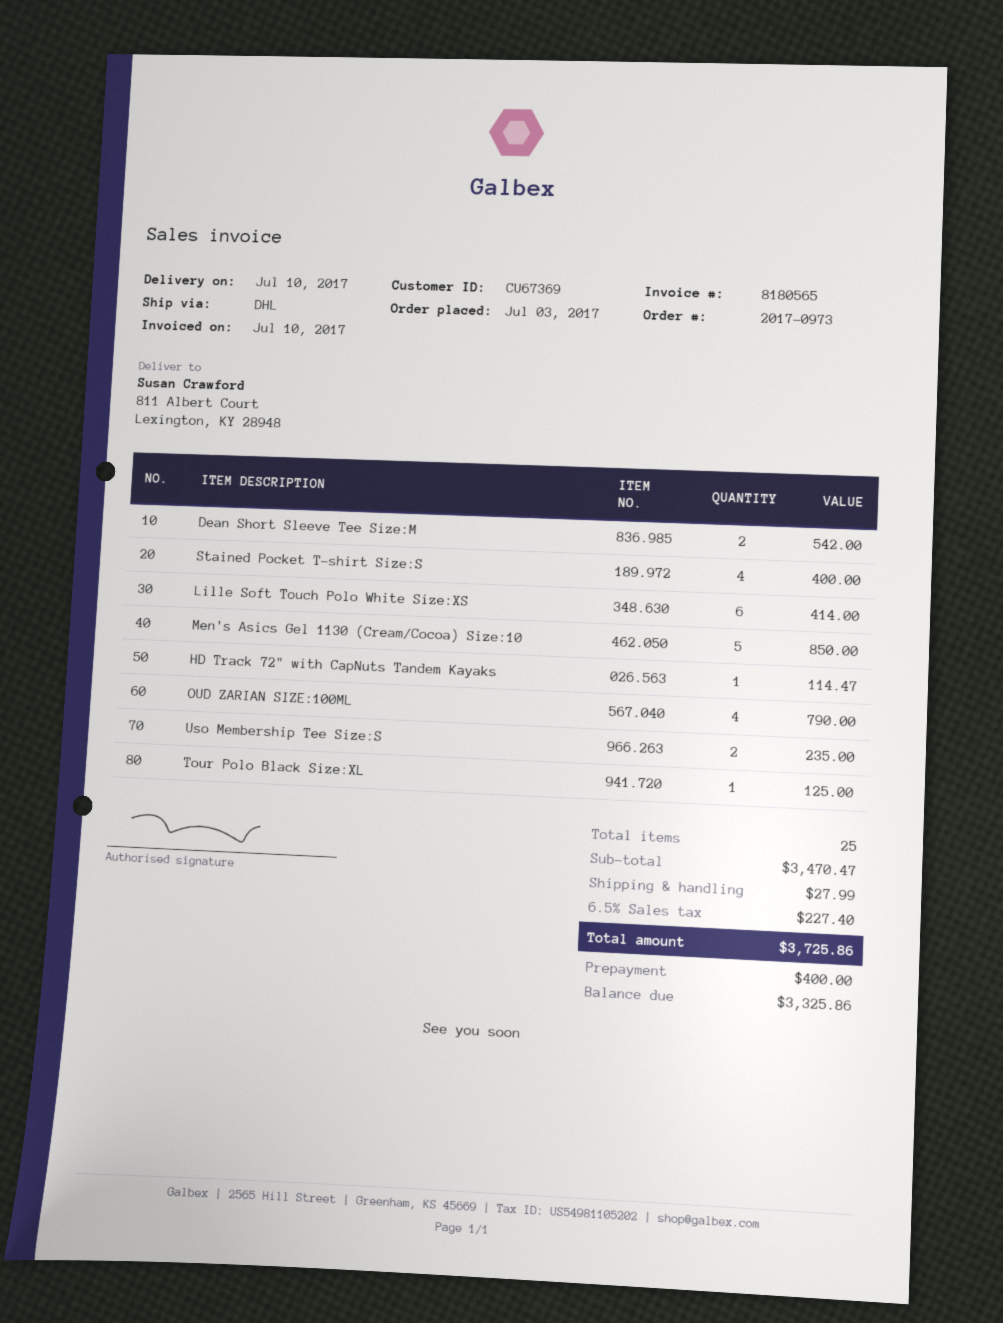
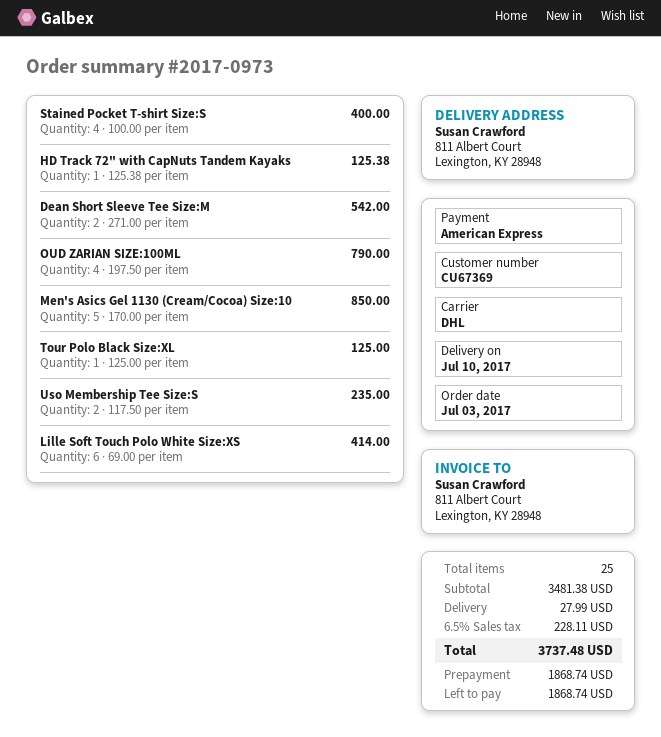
HD Track 72" with CapNuts Tandem Kayaks: 1 for 114.47 -> 1 for 125.38
subtotal: 3470.47 -> 3481.38
tax: 6.5% = 227.40 -> 6.5% = 228.11
total: 3725.86 -> 3737.48
deposit: 400.00 -> 1868.74
balance: 3325.86 -> 1868.74

